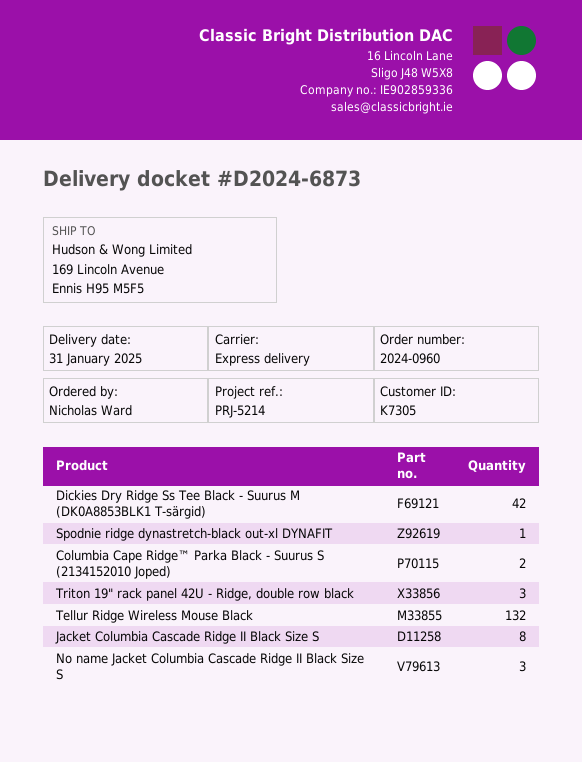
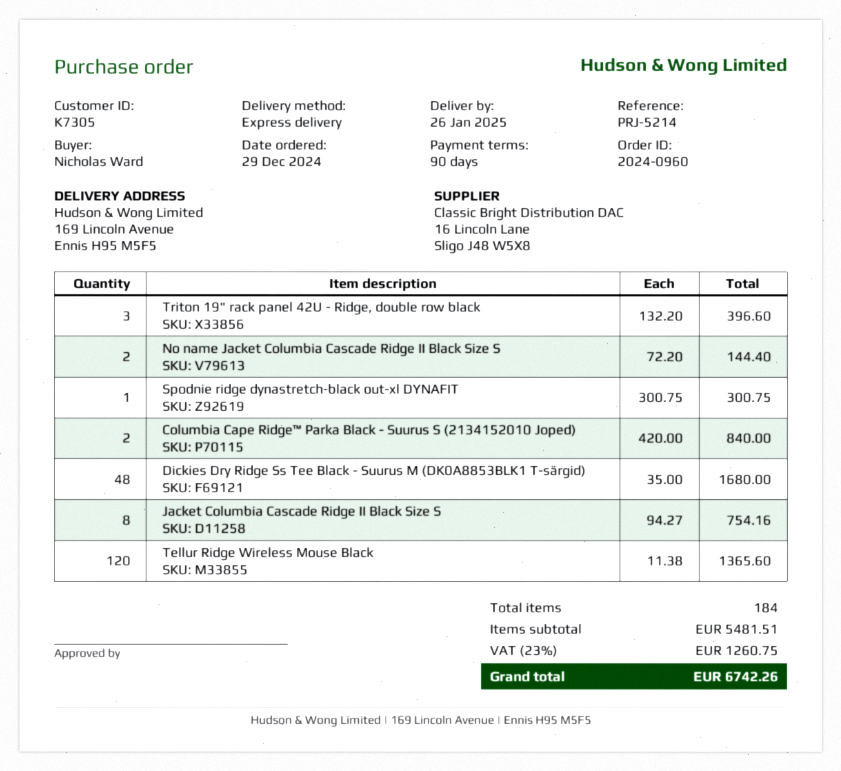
delivery date: 2025-01-31 -> 2025-01-26
Dickies Dry Ridge Ss Tee Black - Suurus M (DK0A8853BLK1 T-särgid): 42 -> 48
Tellur Ridge Wireless Mouse Black: 132 -> 120
No name Jacket Columbia Cascade Ridge II Black Size S: 3 -> 2

